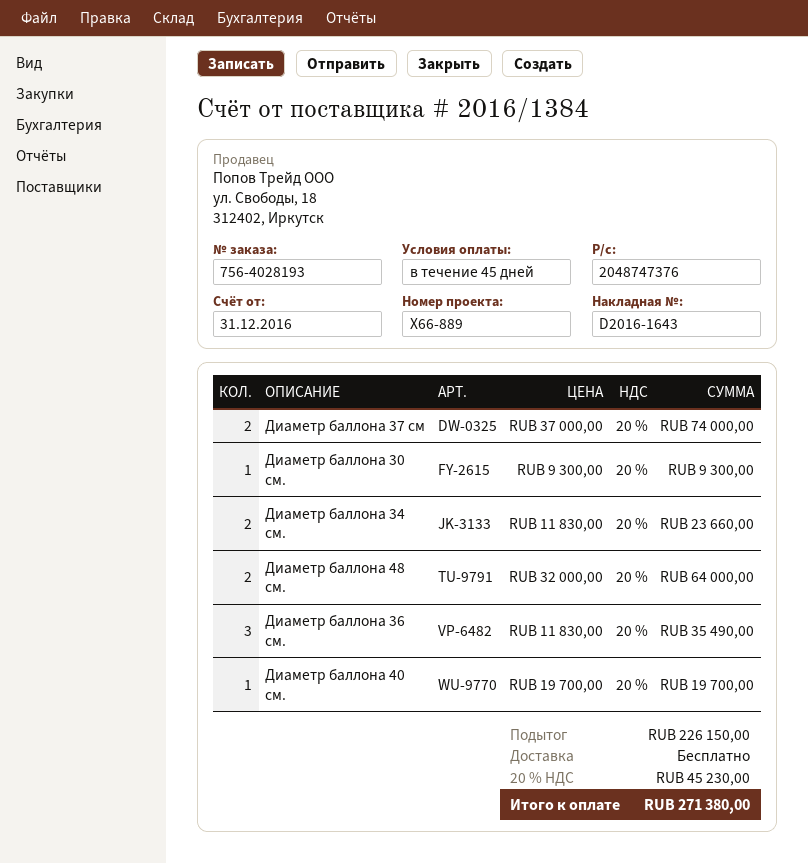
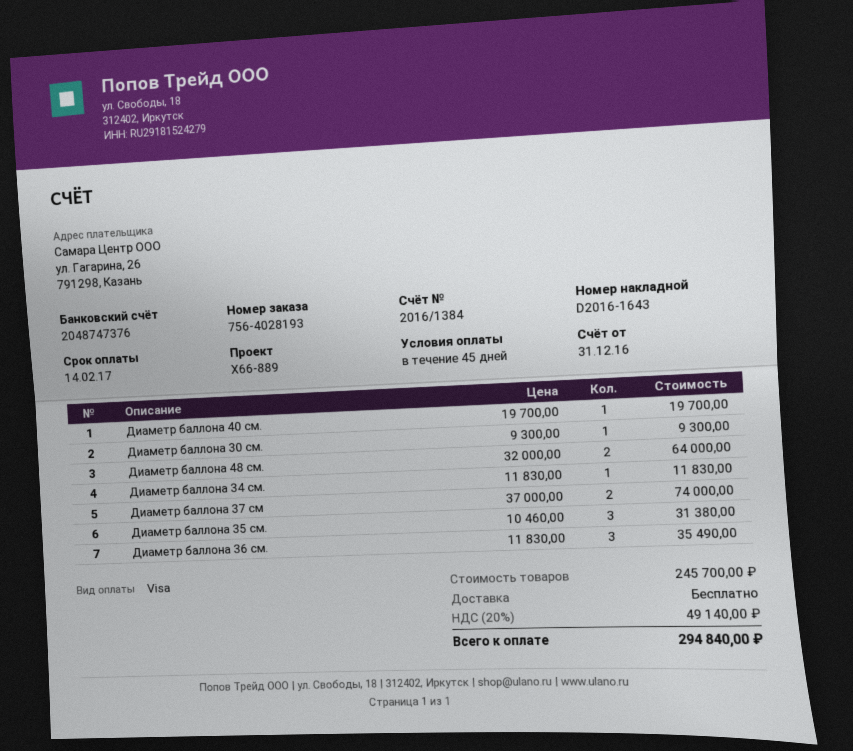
Диаметр баллона 34 см.: 2 x 11830.00 = 23660.00 -> 1 x 11830.00 = 11830.00
Диаметр баллона 35 см.: none -> 3 x 10460.00 = 31380.00
subtotal: 226150.00 -> 245700.00
tax: 20% = 45230.00 -> 20% = 49140.00
total: 271380.00 -> 294840.00

